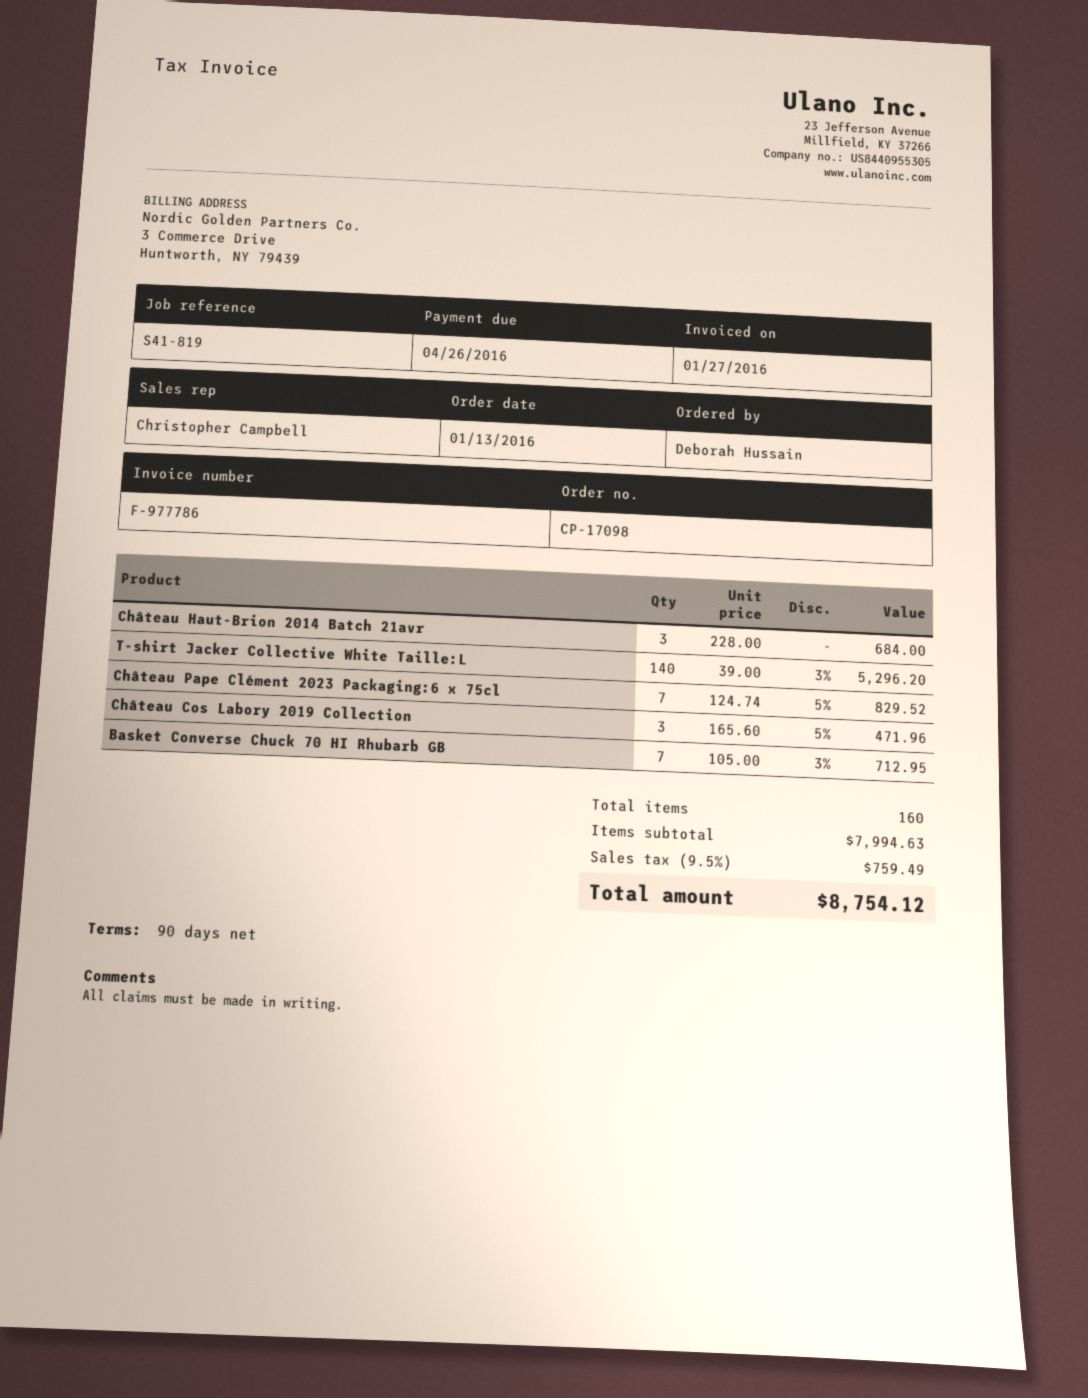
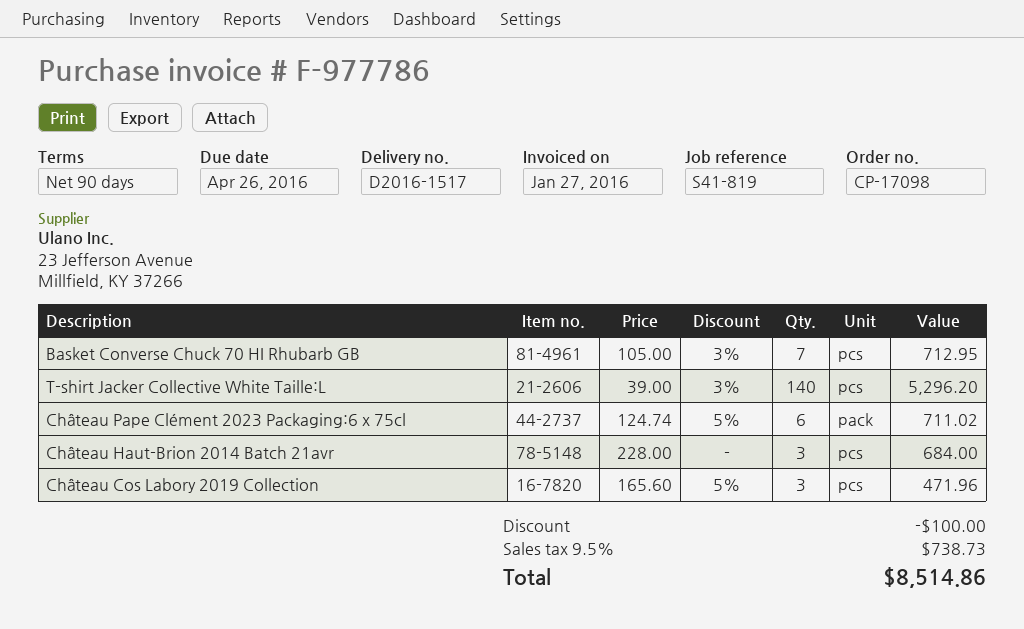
Château Pape Clément 2023 Packaging:6 x 75cl: 7 x 124.74 - 5% = 829.52 -> 6 x 124.74 - 5% = 711.02
discount: none -> 100.00
tax: 9.5% = 759.49 -> 9.5% = 738.73
total: 8754.12 -> 8514.86

